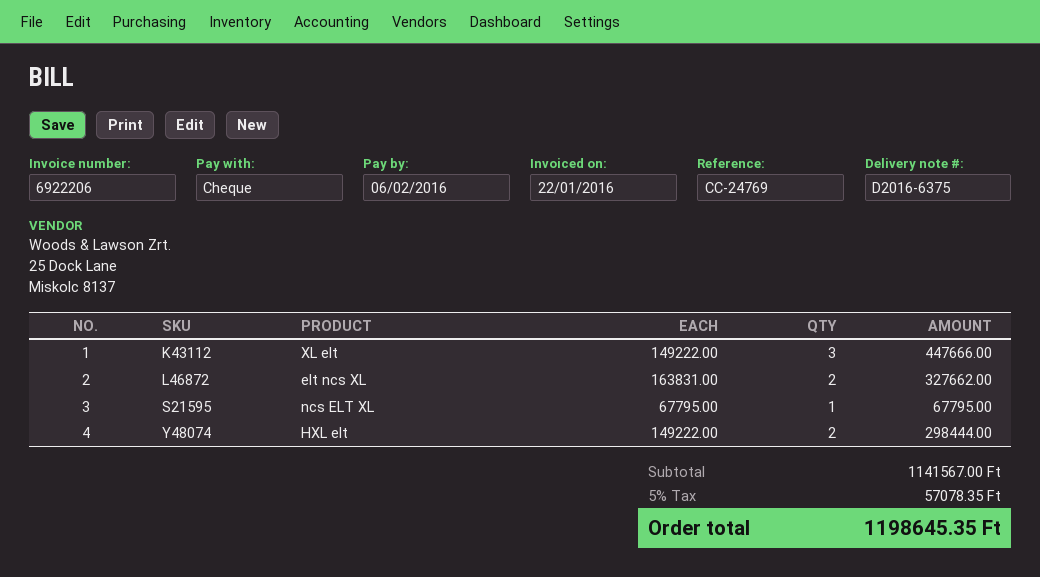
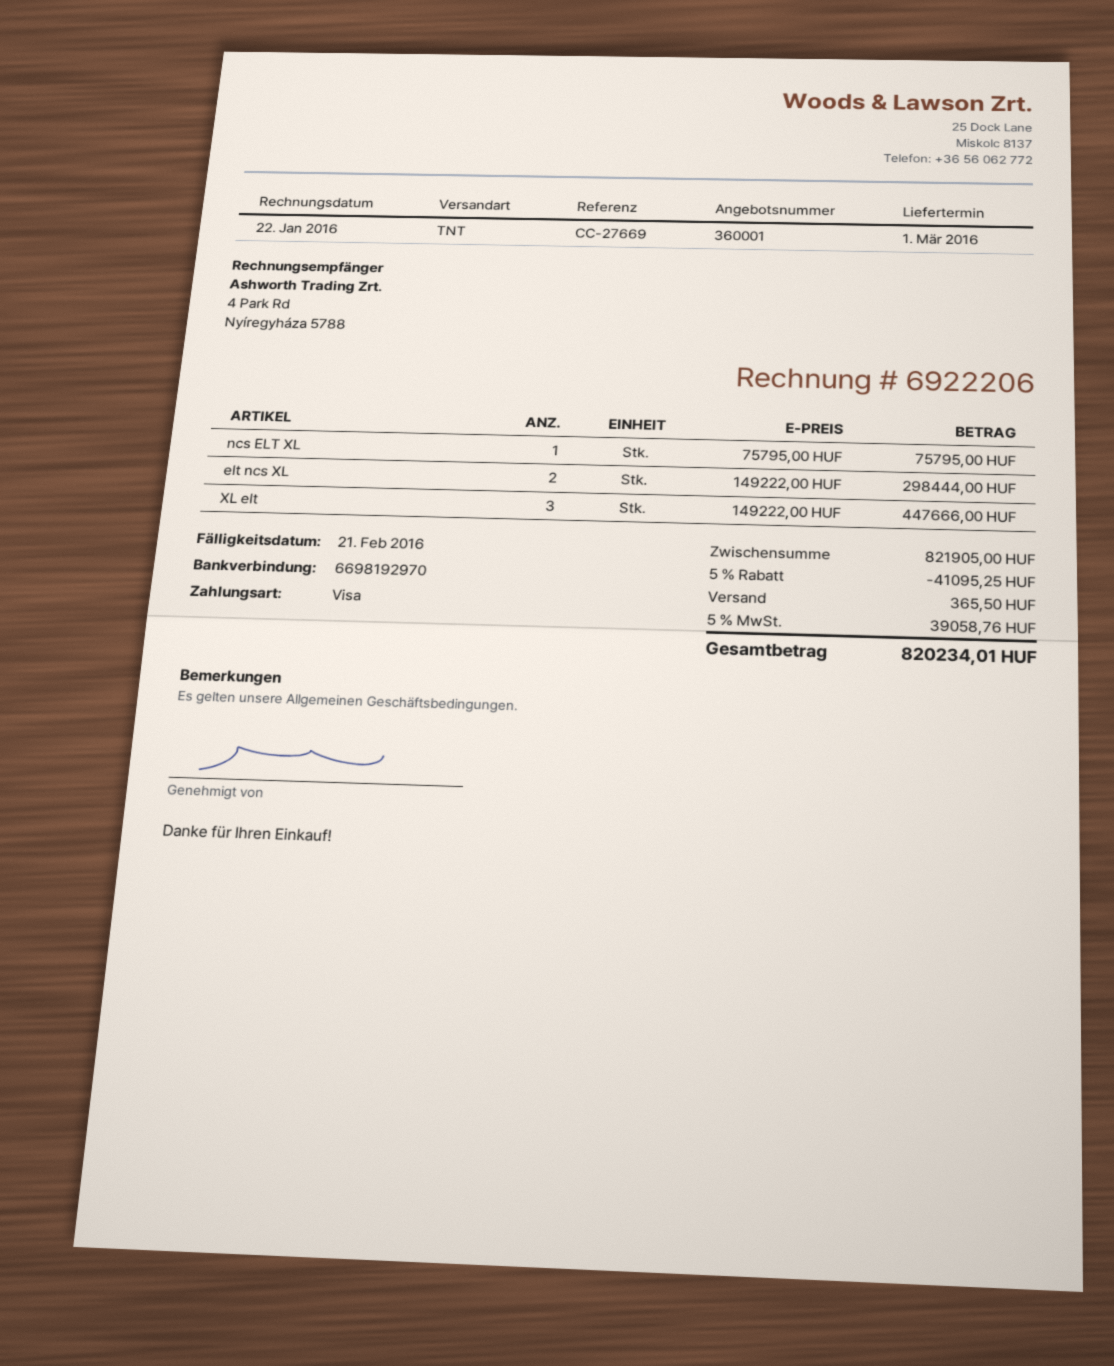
due date: 2016-02-06 -> 2016-02-21
reference: CC-24769 -> CC-27669
payment method: cheque -> Visa
elt ncs XL: 2 x 163831.00 = 327662.00 -> 2 x 149222.00 = 298444.00
ncs ELT XL: 1 x 67795.00 = 67795.00 -> 1 x 75795.00 = 75795.00
HXL elt: 2 x 149222.00 = 298444.00 -> none
subtotal: 1141567.00 -> 821905.00
discount: none -> 5% = 41095.25
shipping: none -> 365.50
tax: 5% = 57078.35 -> 5% = 39058.76
total: 1198645.35 -> 820234.01

